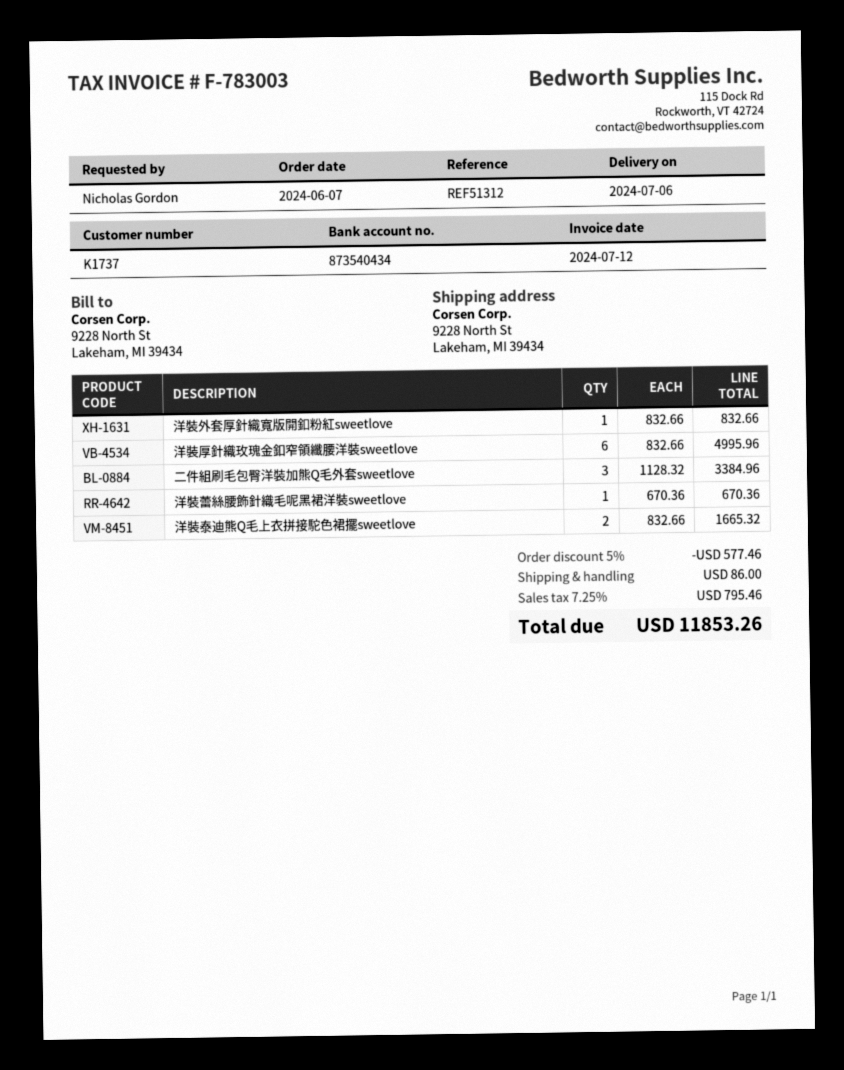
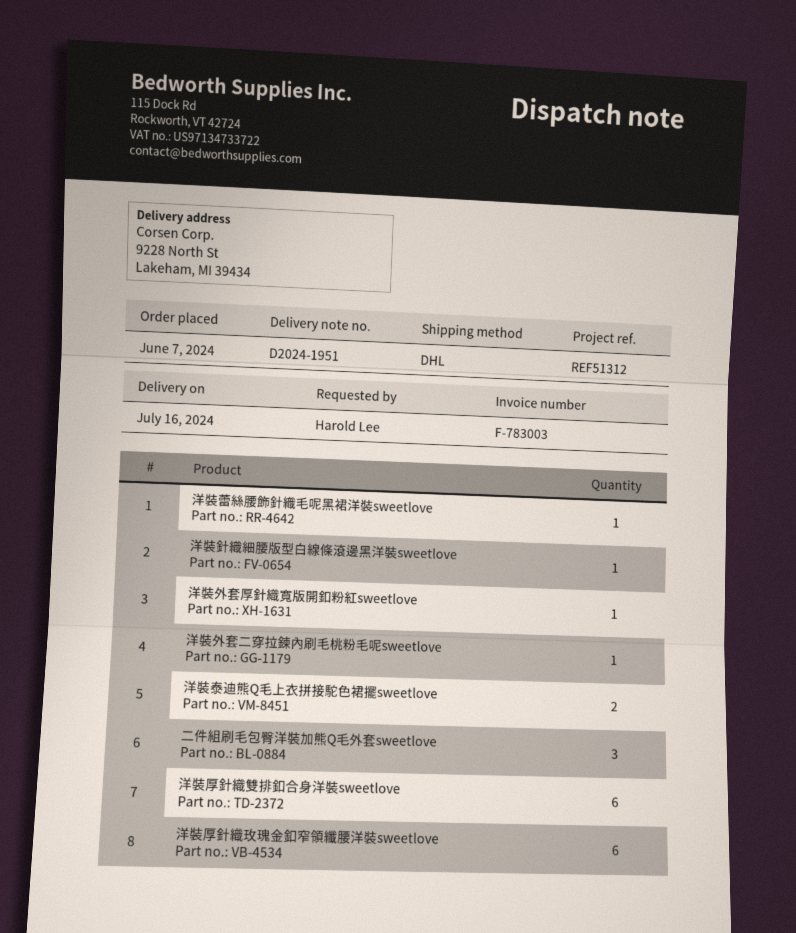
delivery date: 2024-07-06 -> 2024-07-16
ordered by: Nicholas Gordon -> Harold Lee
洋裝針織細腰版型白線條滾邊黑洋裝sweetlove: none -> 1
洋裝外套二穿拉鍊內刷毛桃粉毛呢sweetlove: none -> 1
洋裝厚針織雙排釦合身洋裝sweetlove: none -> 6

